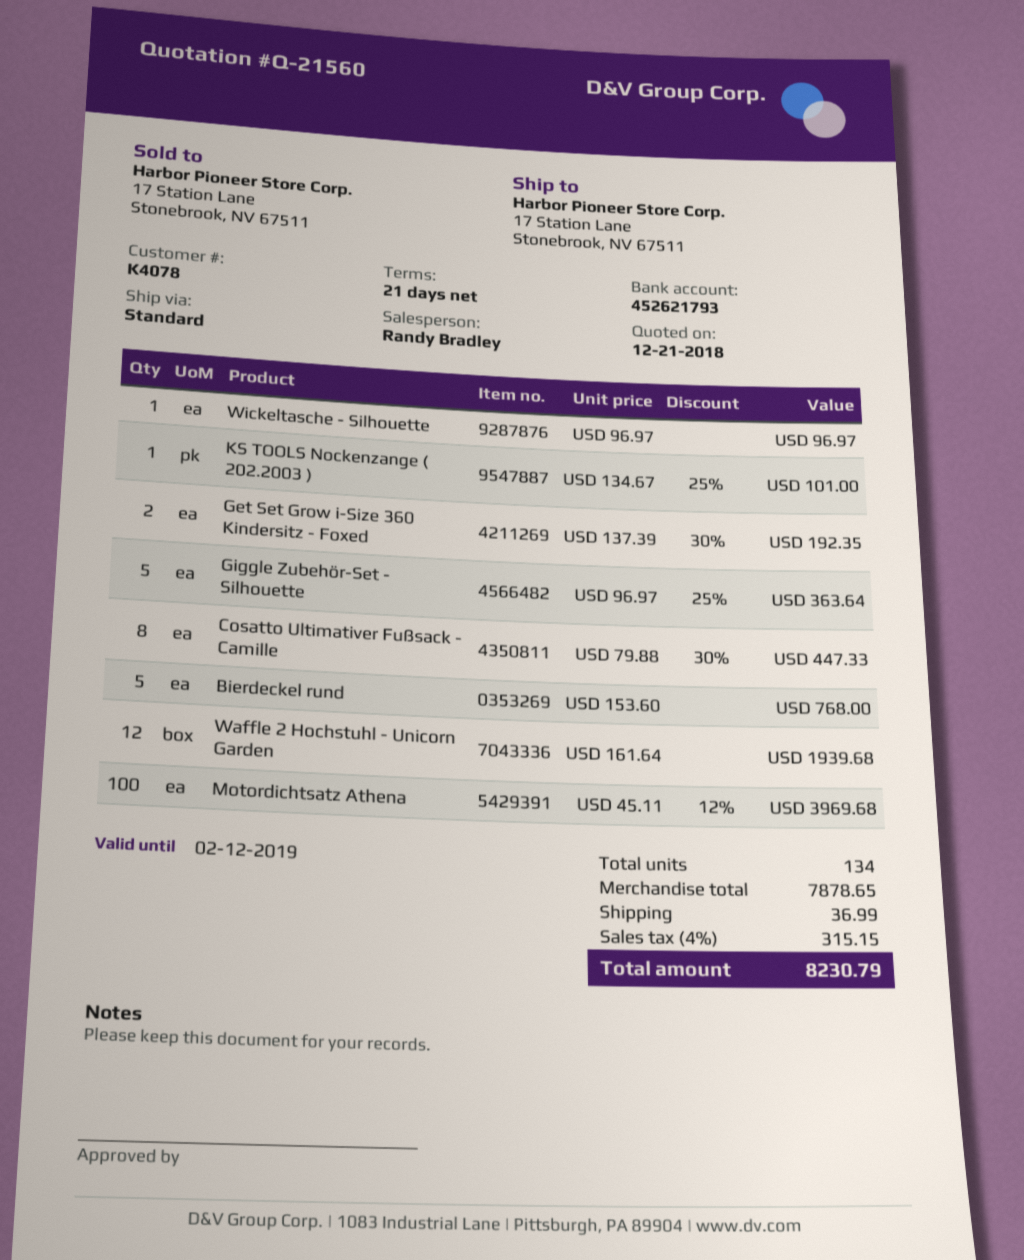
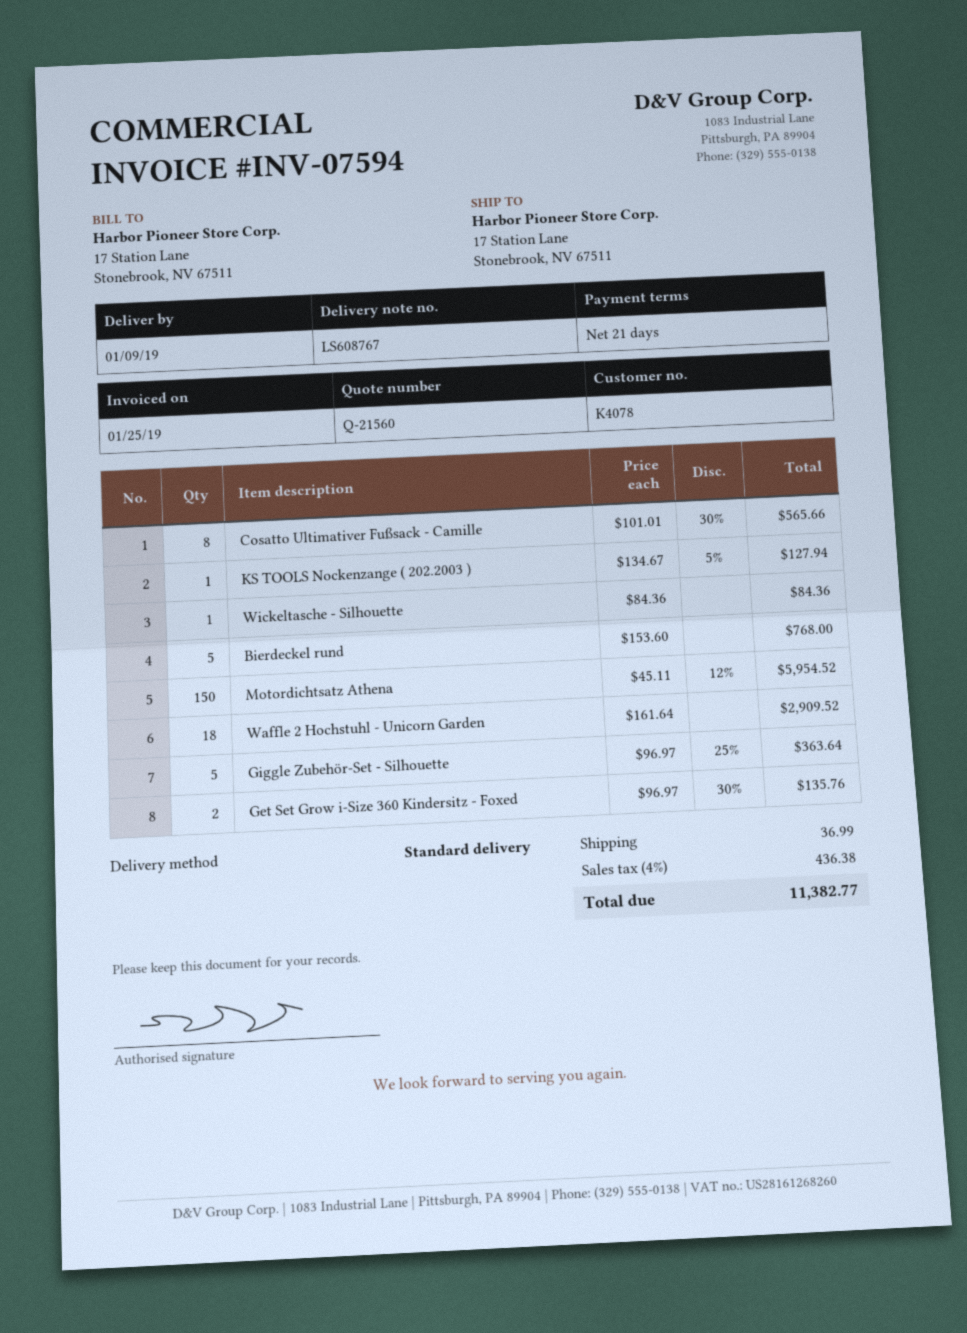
Wickeltasche - Silhouette: 1 x 96.97 = 96.97 -> 1 x 84.36 = 84.36
KS TOOLS Nockenzange ( 202.2003 ): 1 x 134.67 - 25% = 101.00 -> 1 x 134.67 - 5% = 127.94
Get Set Grow i-Size 360 Kindersitz - Foxed: 2 x 137.39 - 30% = 192.35 -> 2 x 96.97 - 30% = 135.76
Cosatto Ultimativer Fußsack - Camille: 8 x 79.88 - 30% = 447.33 -> 8 x 101.01 - 30% = 565.66
Waffle 2 Hochstuhl - Unicorn Garden: 12 x 161.64 = 1939.68 -> 18 x 161.64 = 2909.52
Motordichtsatz Athena: 100 x 45.11 - 12% = 3969.68 -> 150 x 45.11 - 12% = 5954.52
tax: 4% = 315.15 -> 4% = 436.38
total: 8230.79 -> 11382.77

